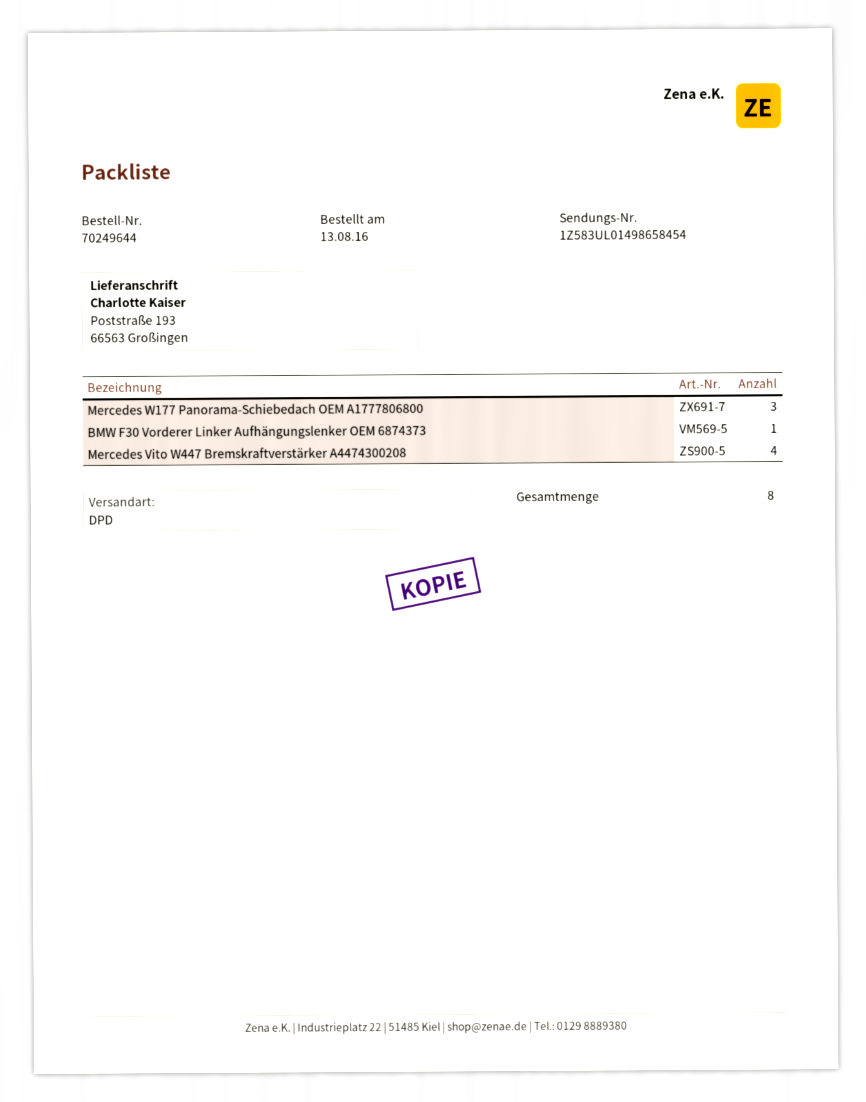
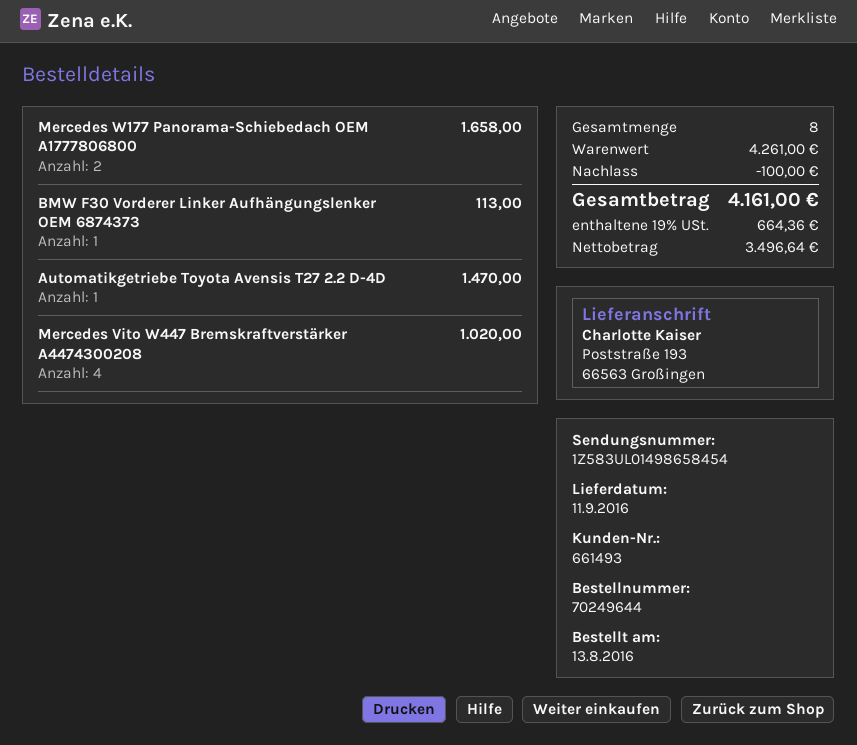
Mercedes W177 Panorama-Schiebedach OEM A1777806800: 3 -> 2
Automatikgetriebe Toyota Avensis T27 2.2 D-4D: none -> 1

